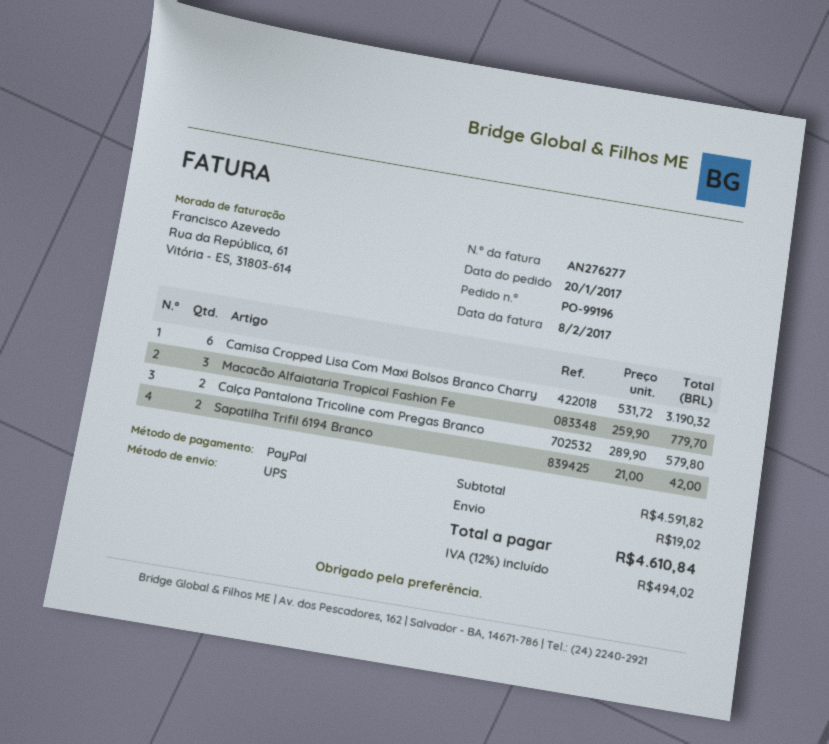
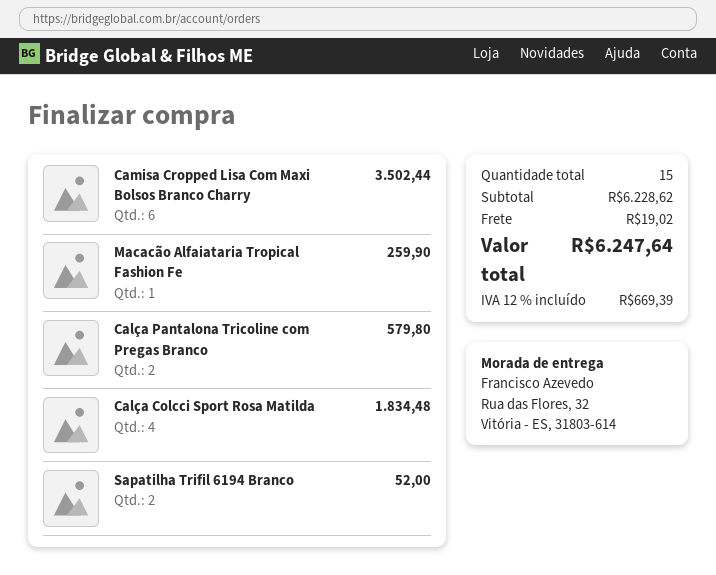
Camisa Cropped Lisa Com Maxi Bolsos Branco Charry: 6 for 3190.32 -> 6 for 3502.44
Macacão Alfaiataria Tropical Fashion Fe: 3 for 779.70 -> 1 for 259.90
Sapatilha Trifil 6194 Branco: 2 for 42.00 -> 2 for 52.00
Calça Colcci Sport Rosa Matilda: none -> 4 for 1834.48
subtotal: 4591.82 -> 6228.62
tax: 12% = 494.02 -> 12% = 669.39
total: 4610.84 -> 6247.64

